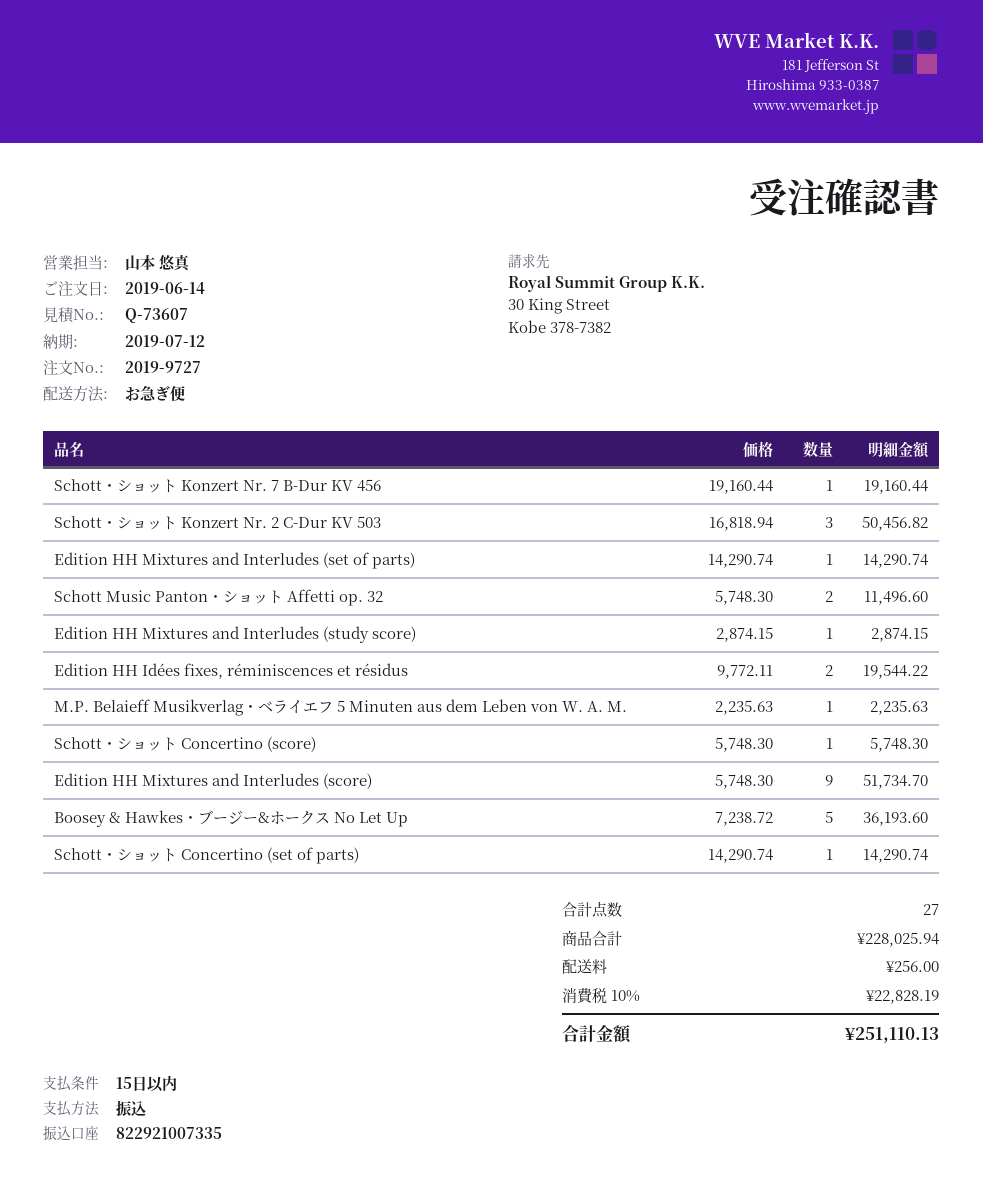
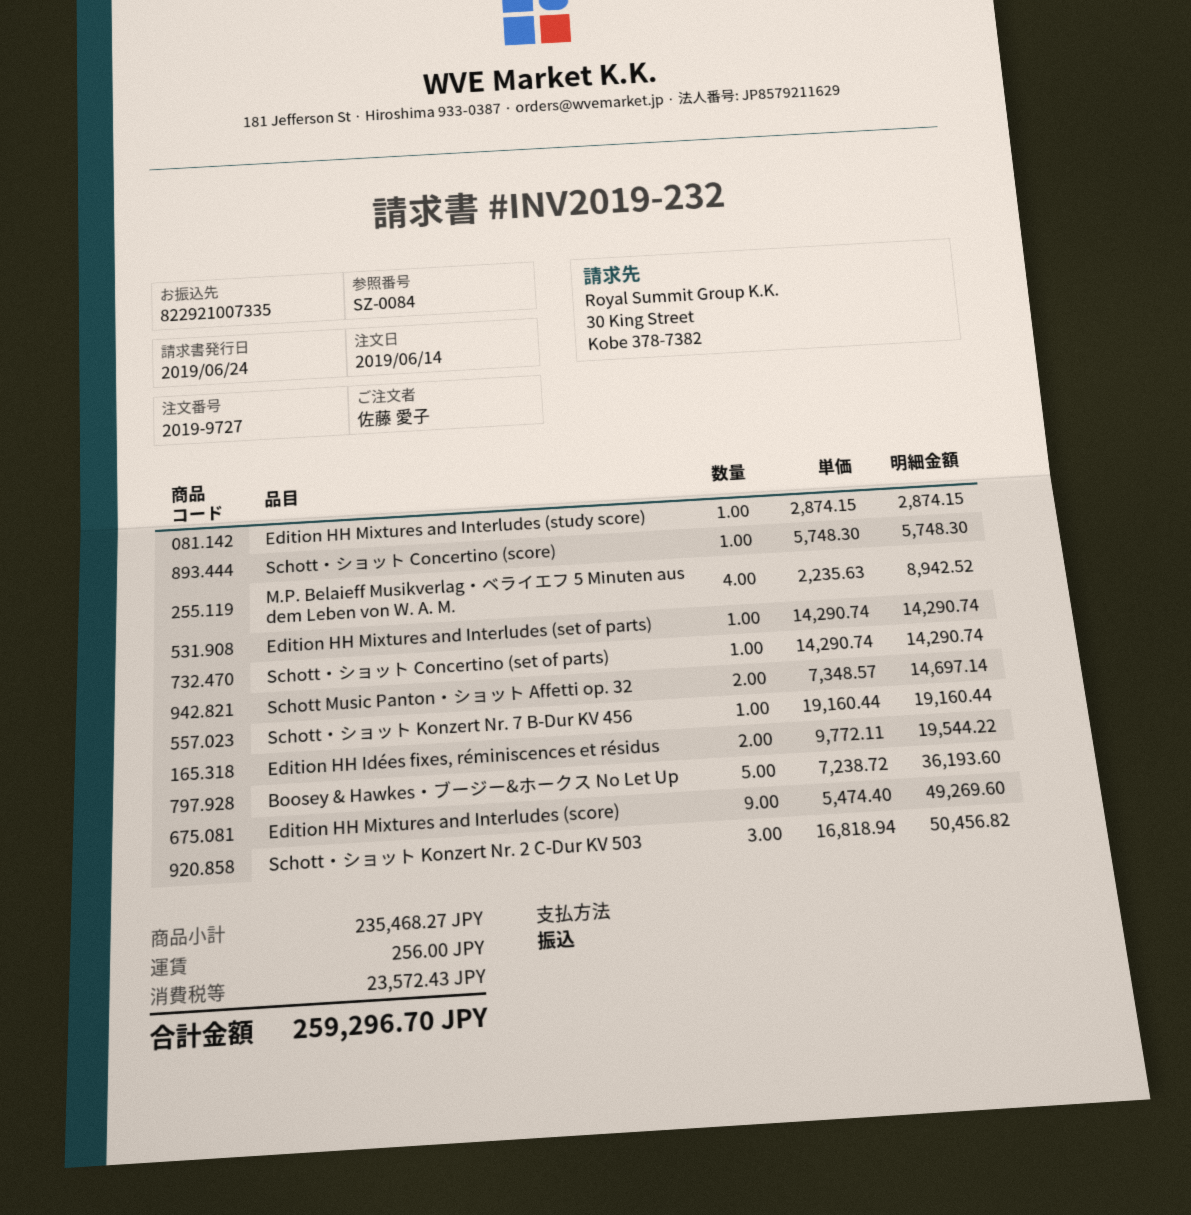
Schott Music Panton・ショット Affetti op. 32: 2 x 5748.30 = 11496.60 -> 2 x 7348.57 = 14697.14
M.P. Belaieff Musikverlag・ベライエフ 5 Minuten aus dem Leben von W. A. M.: 1 x 2235.63 = 2235.63 -> 4 x 2235.63 = 8942.52
Edition HH Mixtures and Interludes (score): 9 x 5748.30 = 51734.70 -> 9 x 5474.40 = 49269.60
subtotal: 228025.94 -> 235468.27
tax: 22828.19 -> 23572.43
total: 251110.13 -> 259296.70

